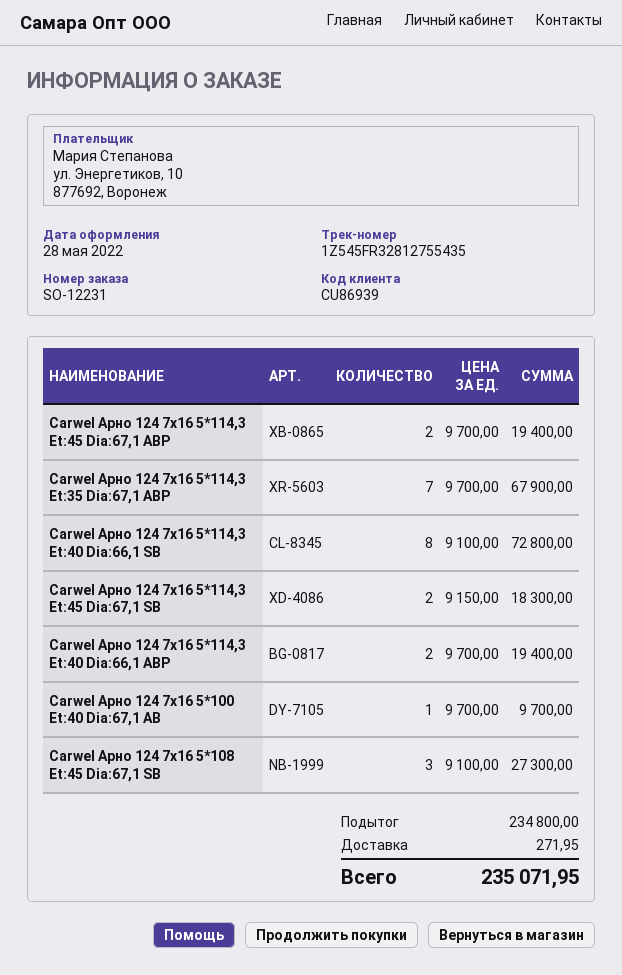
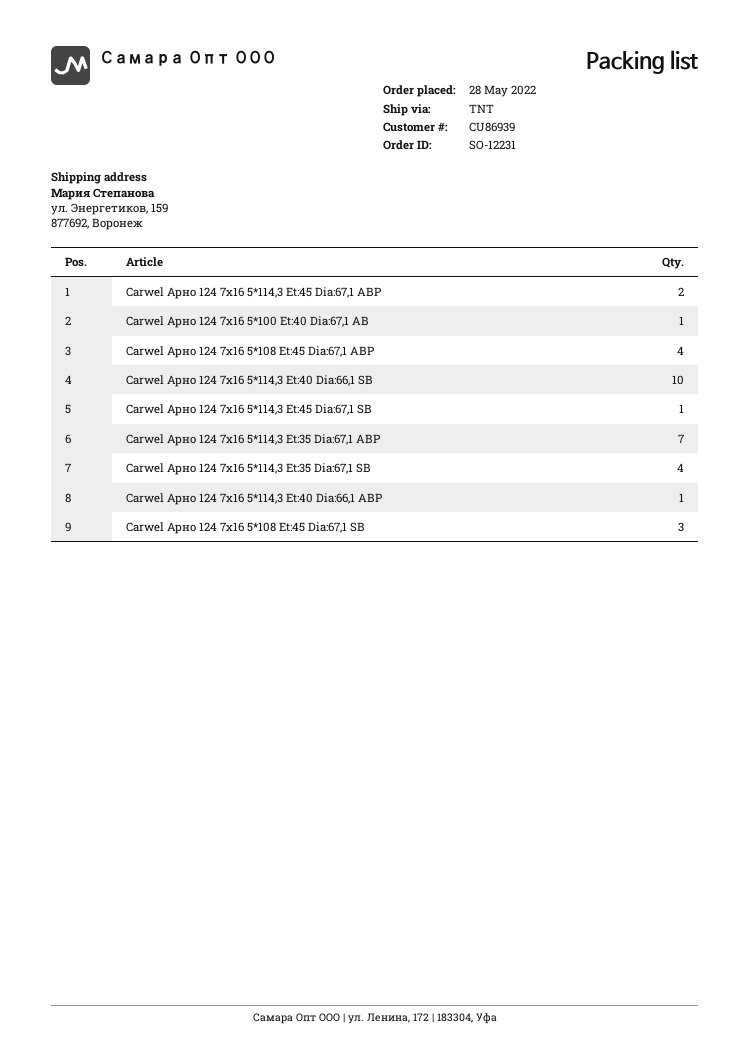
Carwel Арно 124 7x16 5*114,3 Et:40 Dia:66,1 SB: 8 -> 10
Carwel Арно 124 7x16 5*114,3 Et:45 Dia:67,1 SB: 2 -> 1
Carwel Арно 124 7x16 5*114,3 Et:40 Dia:66,1 ABP: 2 -> 1
Carwel Арно 124 7x16 5*108 Et:45 Dia:67,1 ABP: none -> 4
Carwel Арно 124 7x16 5*114,3 Et:35 Dia:67,1 SB: none -> 4

